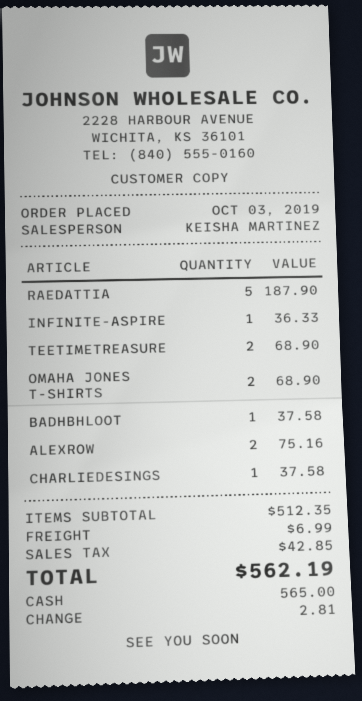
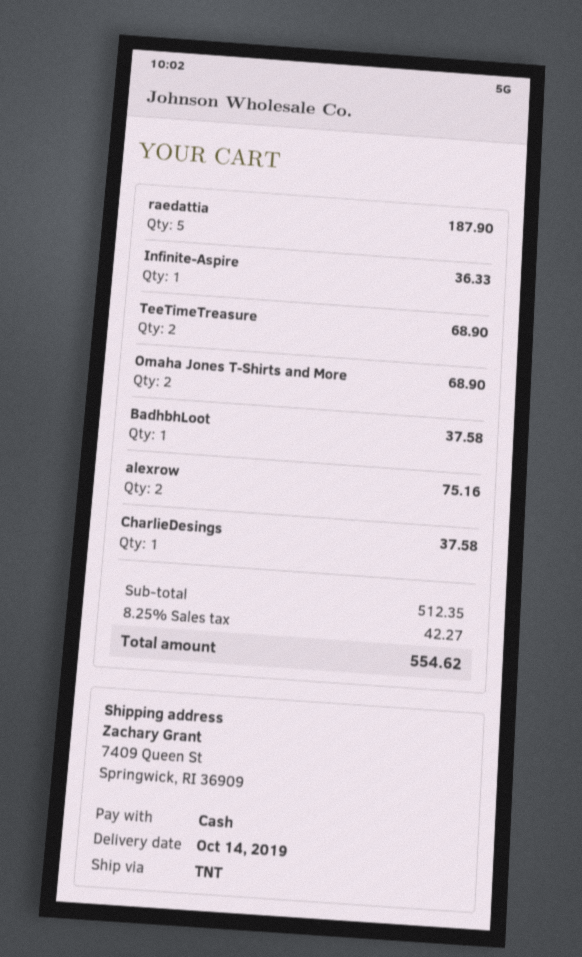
shipping: 6.99 -> none
tax: 42.85 -> 42.27
total: 562.19 -> 554.62

